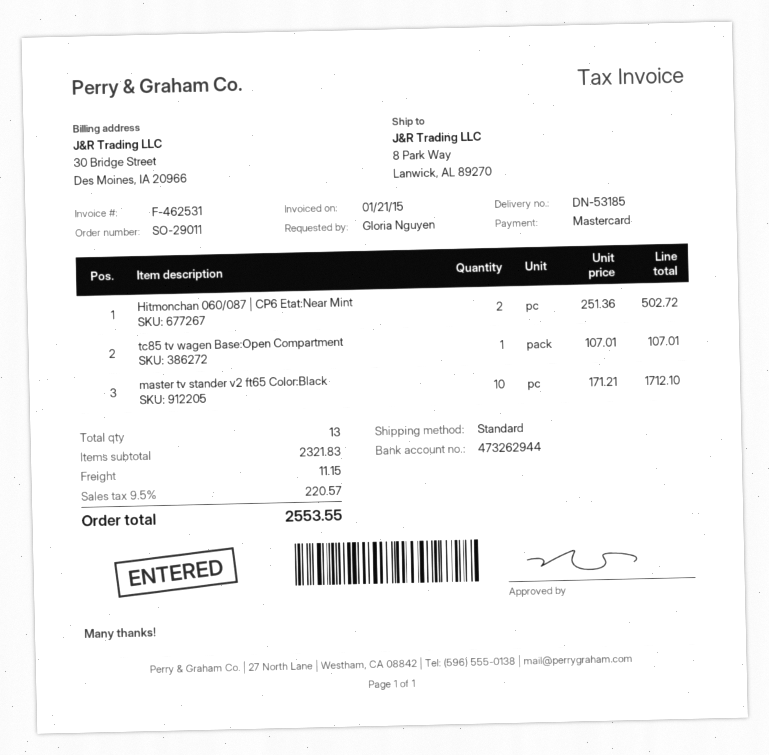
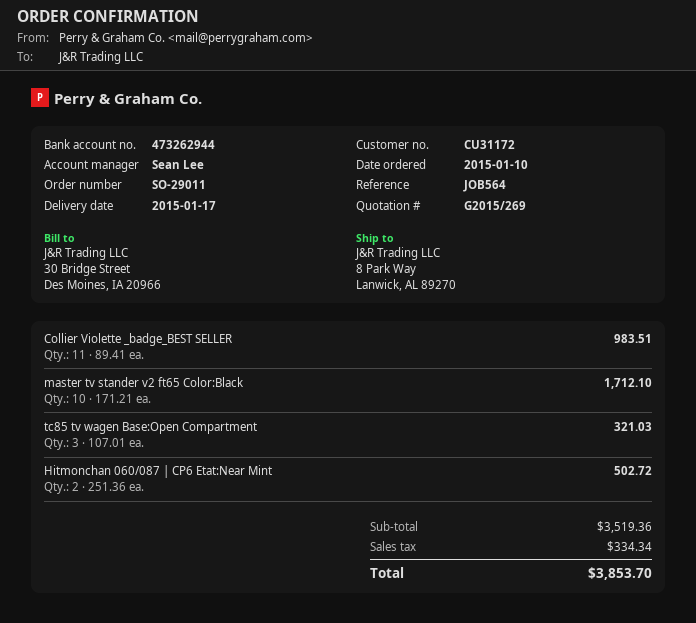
tc85 tv wagen Base:Open Compartment: 1 x 107.01 = 107.01 -> 3 x 107.01 = 321.03
Collier Violette _badge_BEST SELLER: none -> 11 x 89.41 = 983.51
subtotal: 2321.83 -> 3519.36
shipping: 11.15 -> none
tax: 220.57 -> 334.34
total: 2553.55 -> 3853.70

